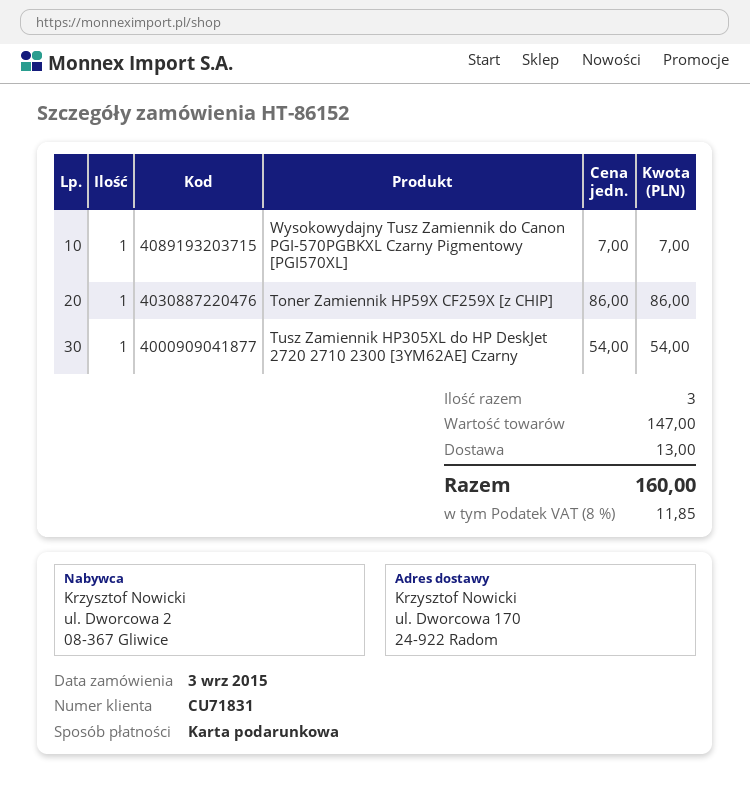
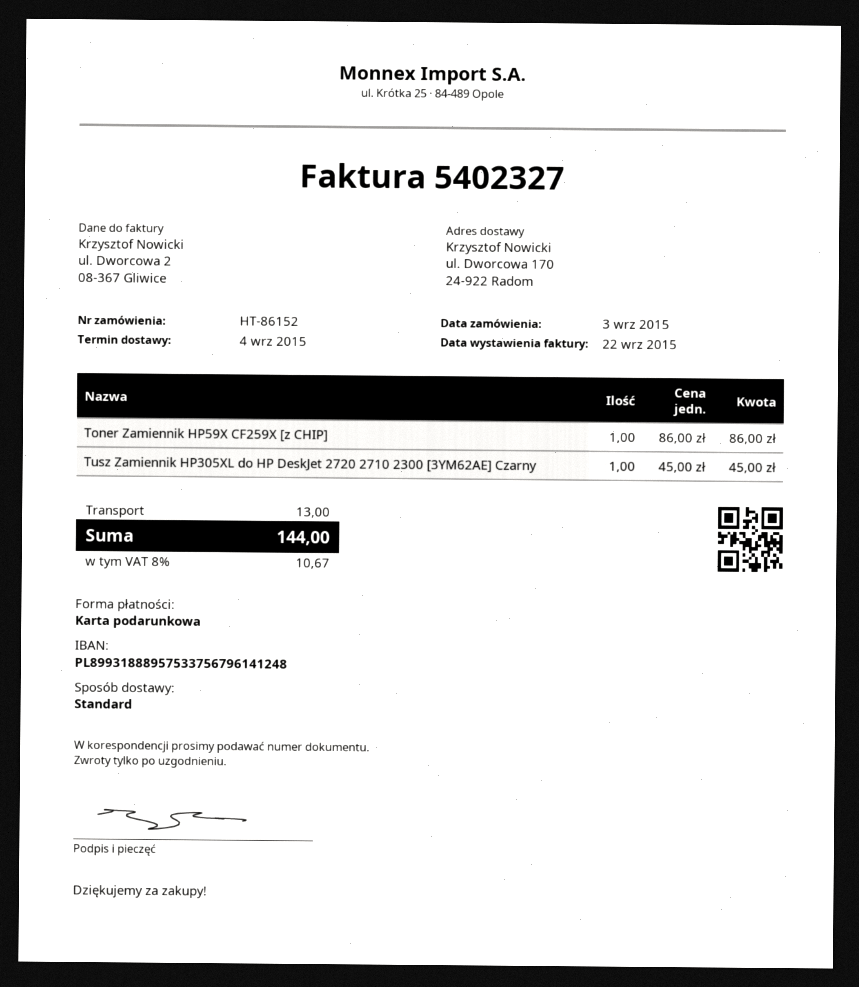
Wysokowydajny Tusz Zamiennik do Canon PGI-570PGBKXL Czarny Pigmentowy [PGI570XL]: 1 x 7.00 = 7.00 -> none
Tusz Zamiennik HP305XL do HP DeskJet 2720 2710 2300 [3YM62AE] Czarny: 1 x 54.00 = 54.00 -> 1 x 45.00 = 45.00
tax: 8% = 11.85 -> 8% = 10.67
total: 160.00 -> 144.00

